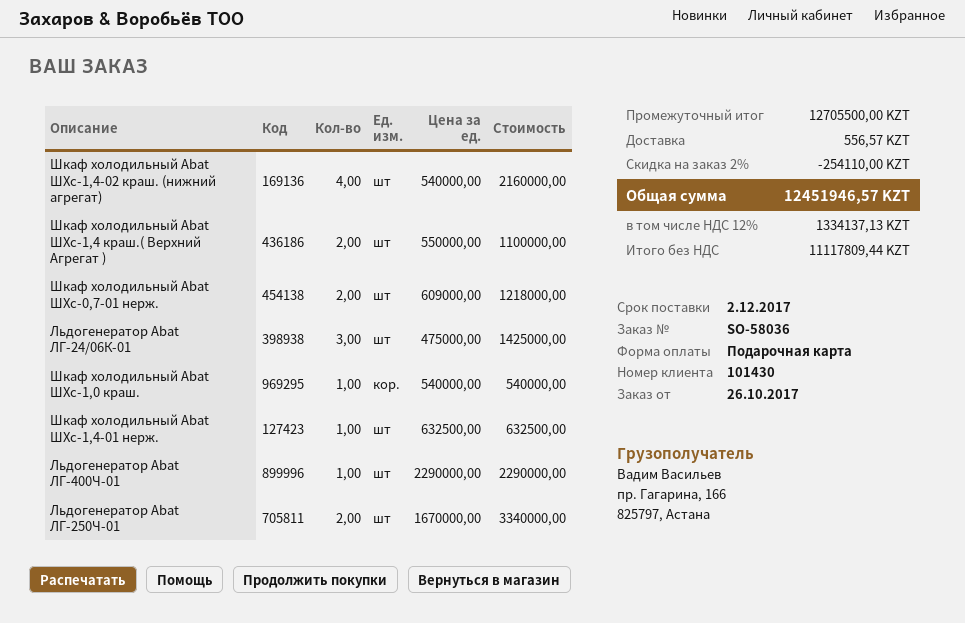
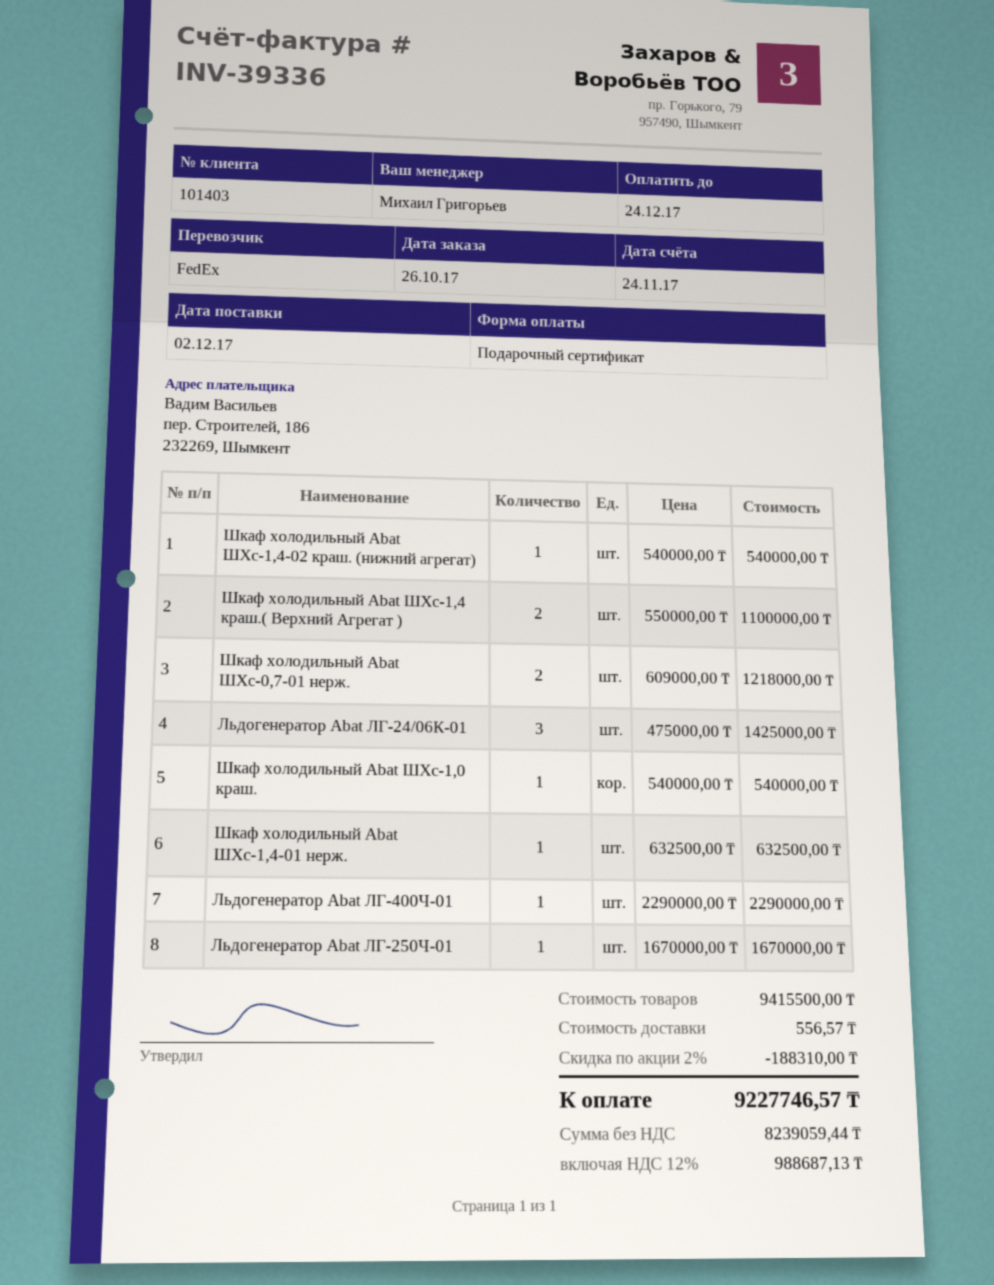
customer number: 101430 -> 101403
Шкаф холодильный Abat ШХс-1,4-02 краш. (нижний агрегат): 4 x 540000.00 = 2160000.00 -> 1 x 540000.00 = 540000.00
Льдогенератор Abat ЛГ-250Ч-01: 2 x 1670000.00 = 3340000.00 -> 1 x 1670000.00 = 1670000.00
subtotal: 12705500.00 -> 9415500.00
discount: 2% = 254110.00 -> 2% = 188310.00
net: 11117809.44 -> 8239059.44
tax: 12% = 1334137.13 -> 12% = 988687.13
total: 12451946.57 -> 9227746.57

